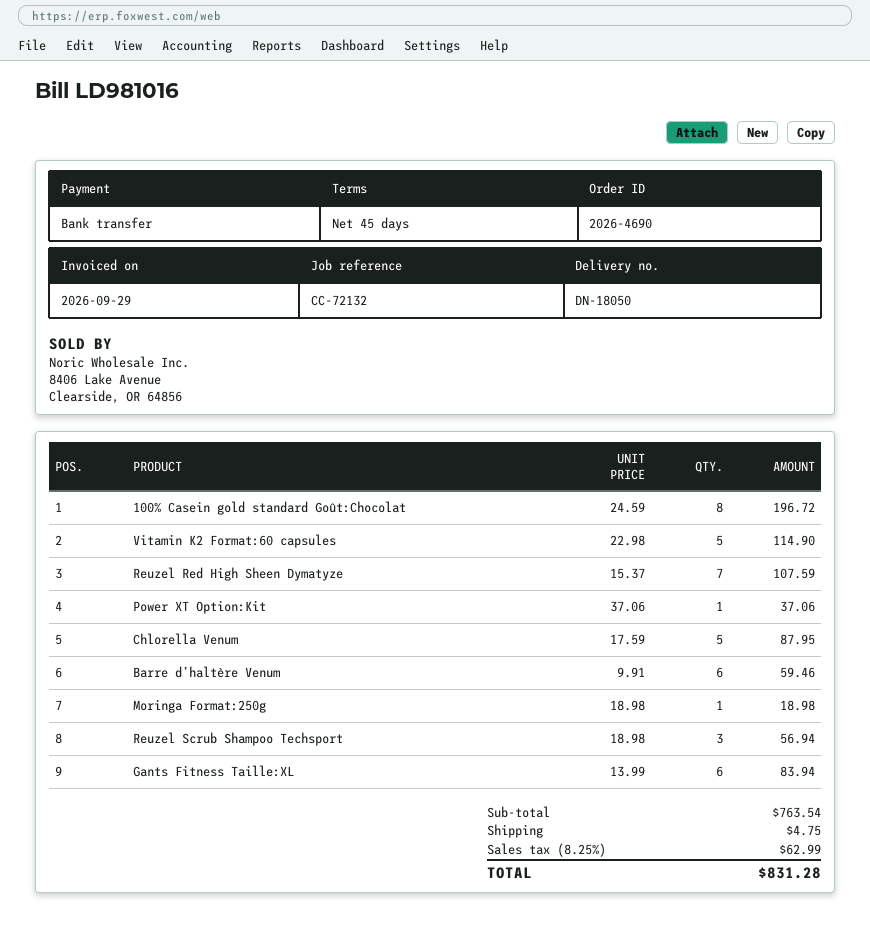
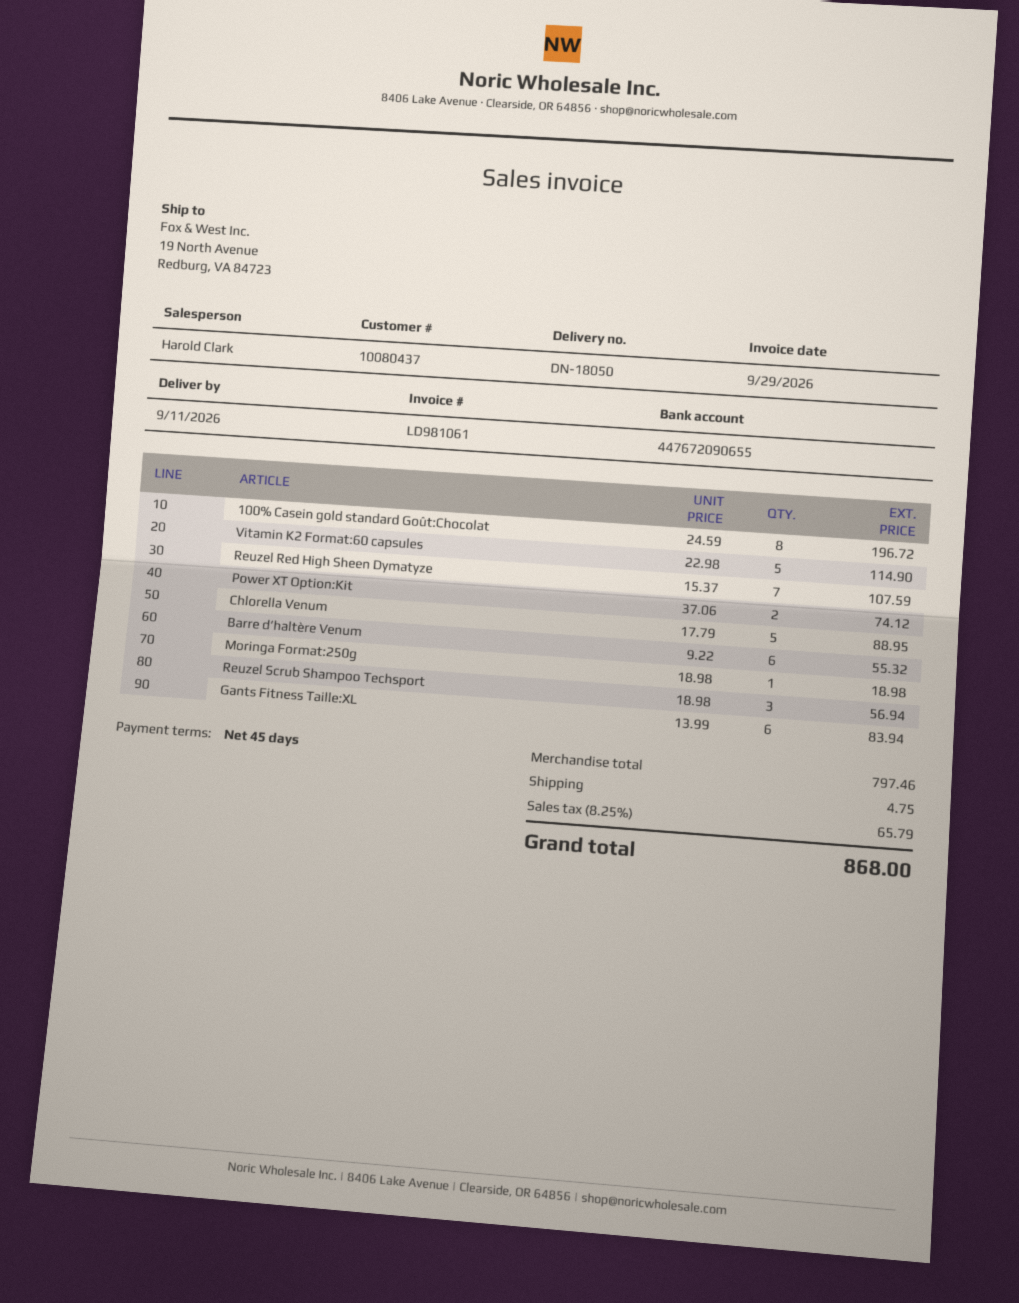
invoice number: LD981016 -> LD981061
Power XT Option:Kit: 1 x 37.06 = 37.06 -> 2 x 37.06 = 74.12
Chlorella Venum: 5 x 17.59 = 87.95 -> 5 x 17.79 = 88.95
Barre d’haltère Venum: 6 x 9.91 = 59.46 -> 6 x 9.22 = 55.32
subtotal: 763.54 -> 797.46
tax: 8.25% = 62.99 -> 8.25% = 65.79
total: 831.28 -> 868.00

